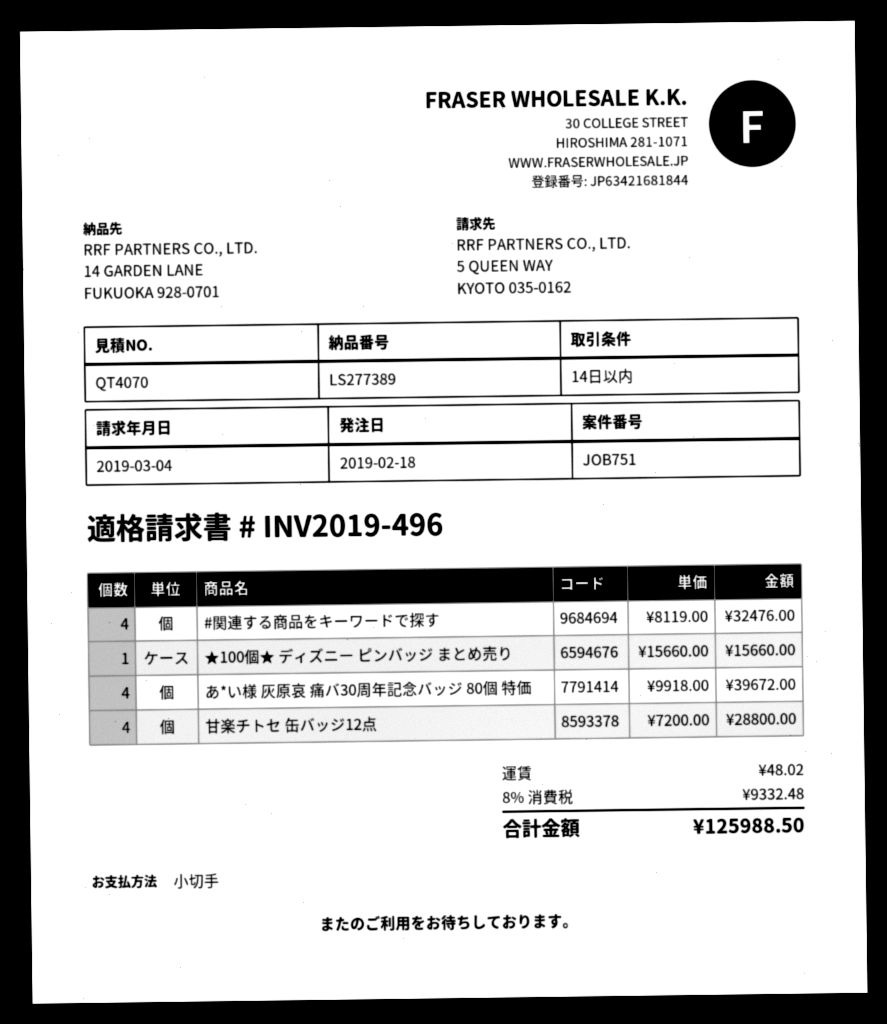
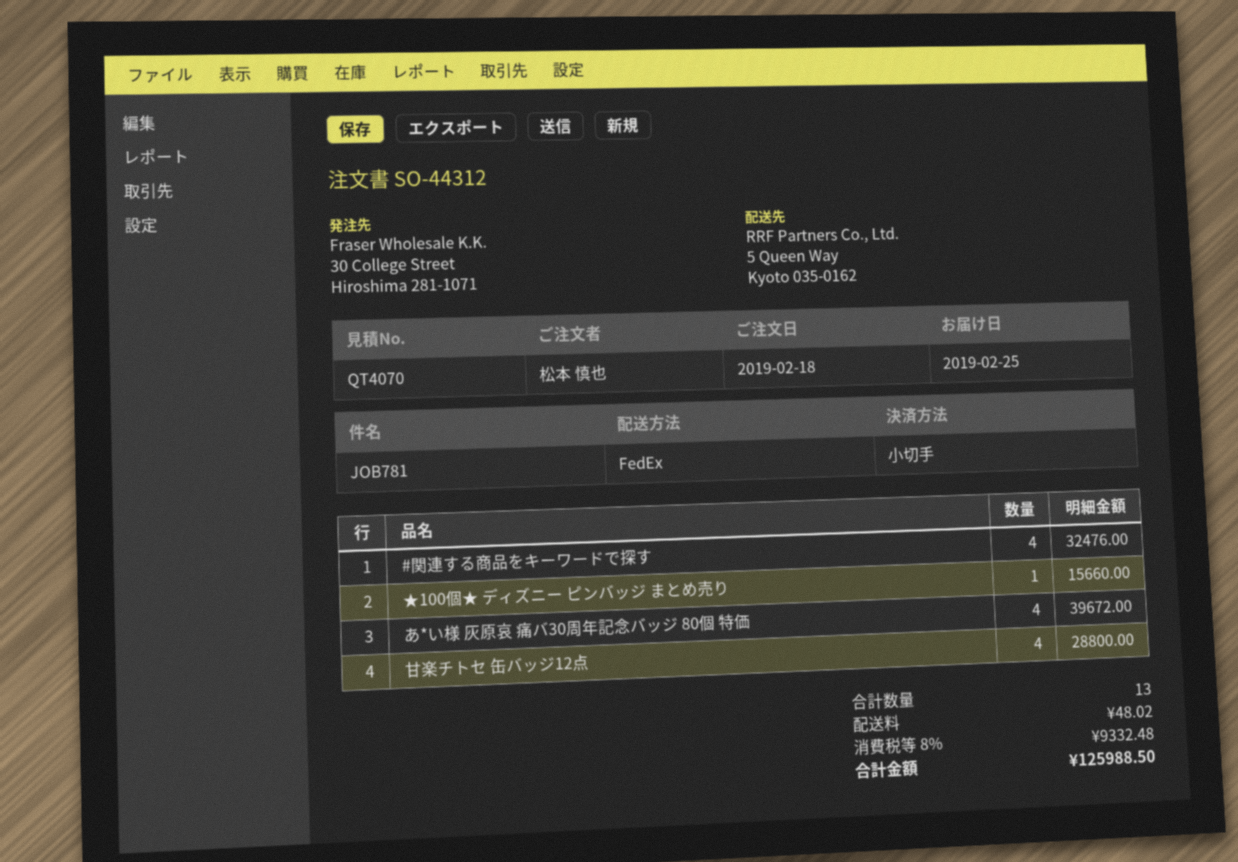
reference: JOB751 -> JOB781
ship to: 14 GARDEN LANE, FUKUOKA 928-0701 -> 5 Queen Way, Kyoto 035-0162

